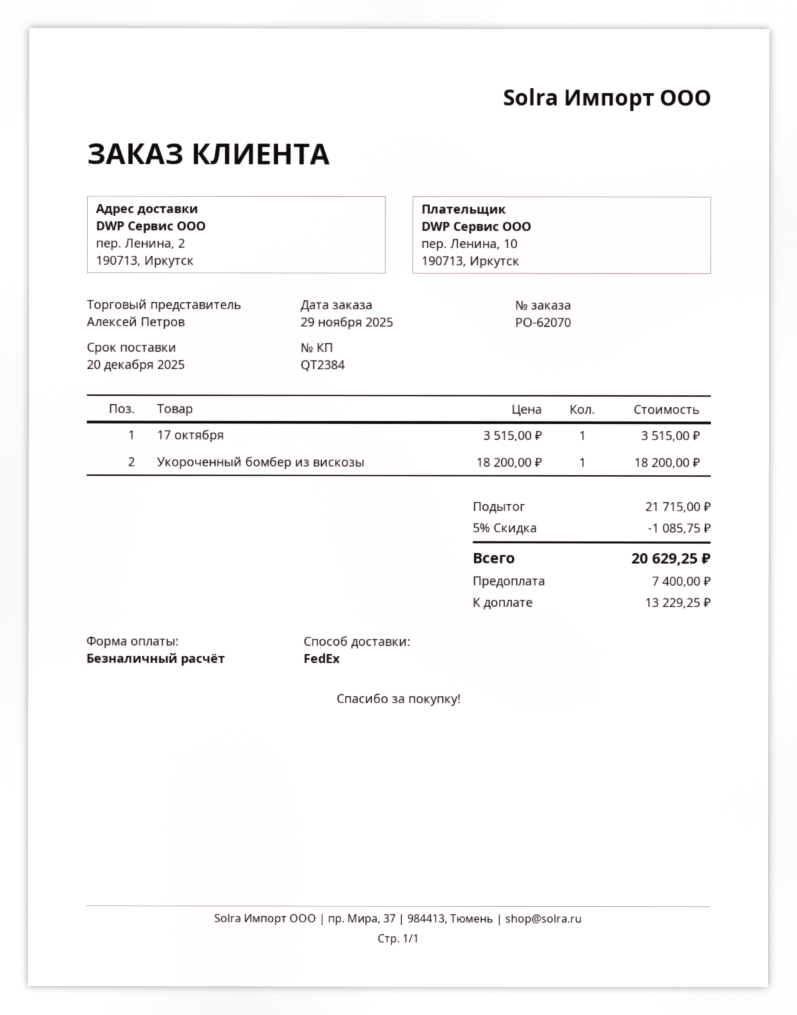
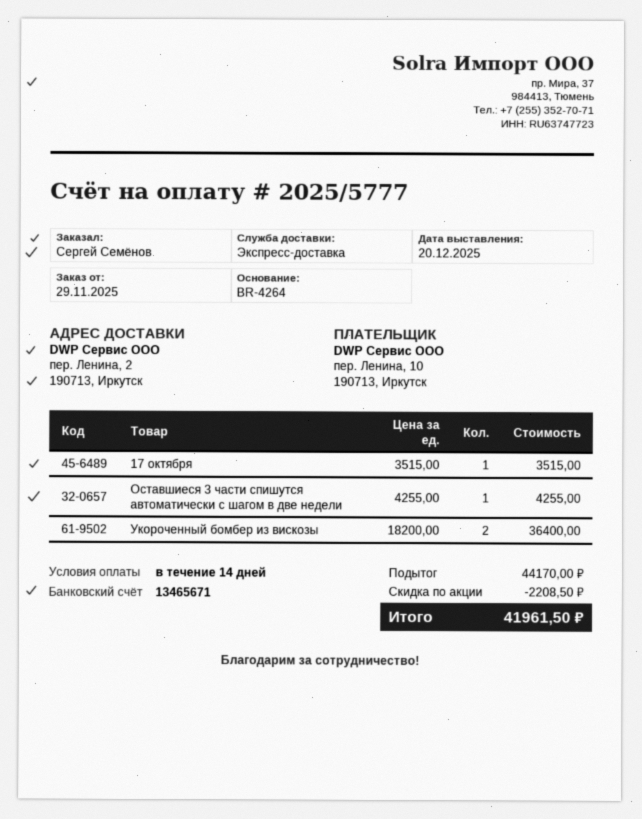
shipping method: FedEx -> express
Укороченный бомбер из вискозы: 1 x 18200.00 = 18200.00 -> 2 x 18200.00 = 36400.00
Оставшиеся 3 части спишутся автоматически с шагом в две недели: none -> 1 x 4255.00 = 4255.00
subtotal: 21715.00 -> 44170.00
discount: 1085.75 -> 2208.50
total: 20629.25 -> 41961.50

